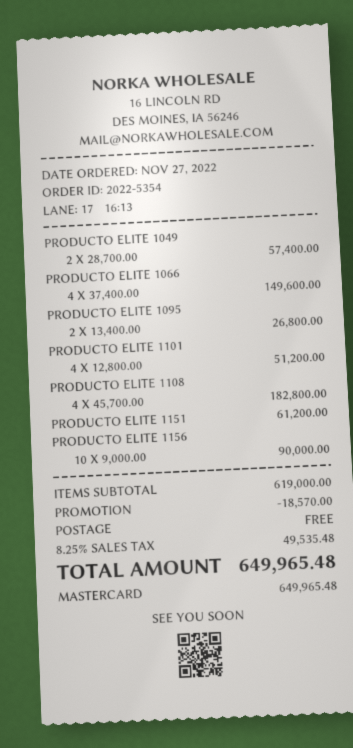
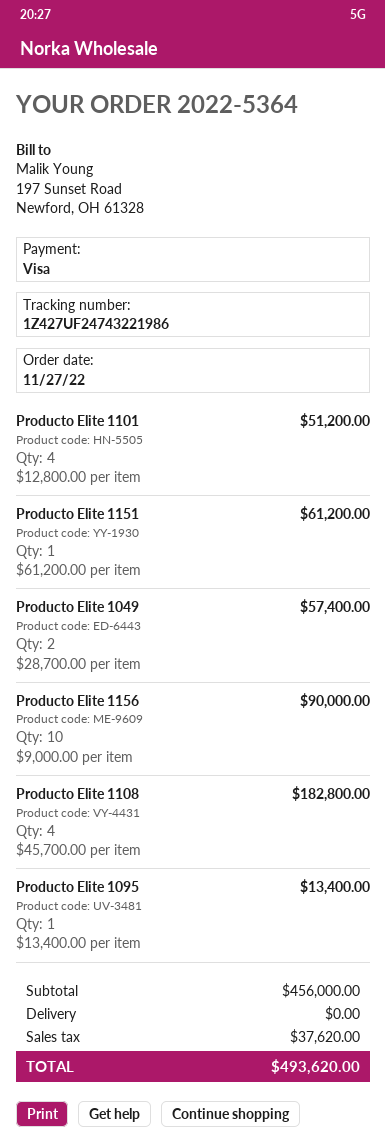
order number: 2022-5354 -> 2022-5364
payment method: Mastercard -> Visa
PRODUCTO ELITE 1066: 4 x 37400.00 = 149600.00 -> none
PRODUCTO ELITE 1095: 2 x 13400.00 = 26800.00 -> 1 x 13400.00 = 13400.00
subtotal: 619000.00 -> 456000.00
discount: 18570.00 -> none
tax: 49535.48 -> 37620.00
total: 649965.48 -> 493620.00

